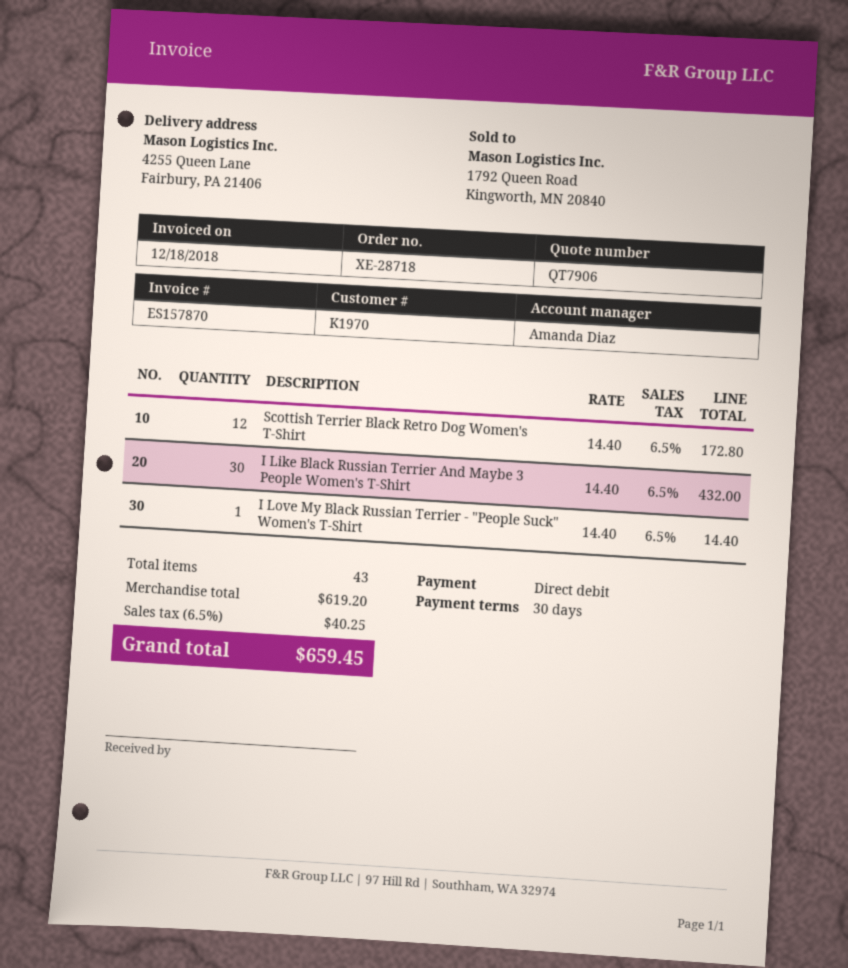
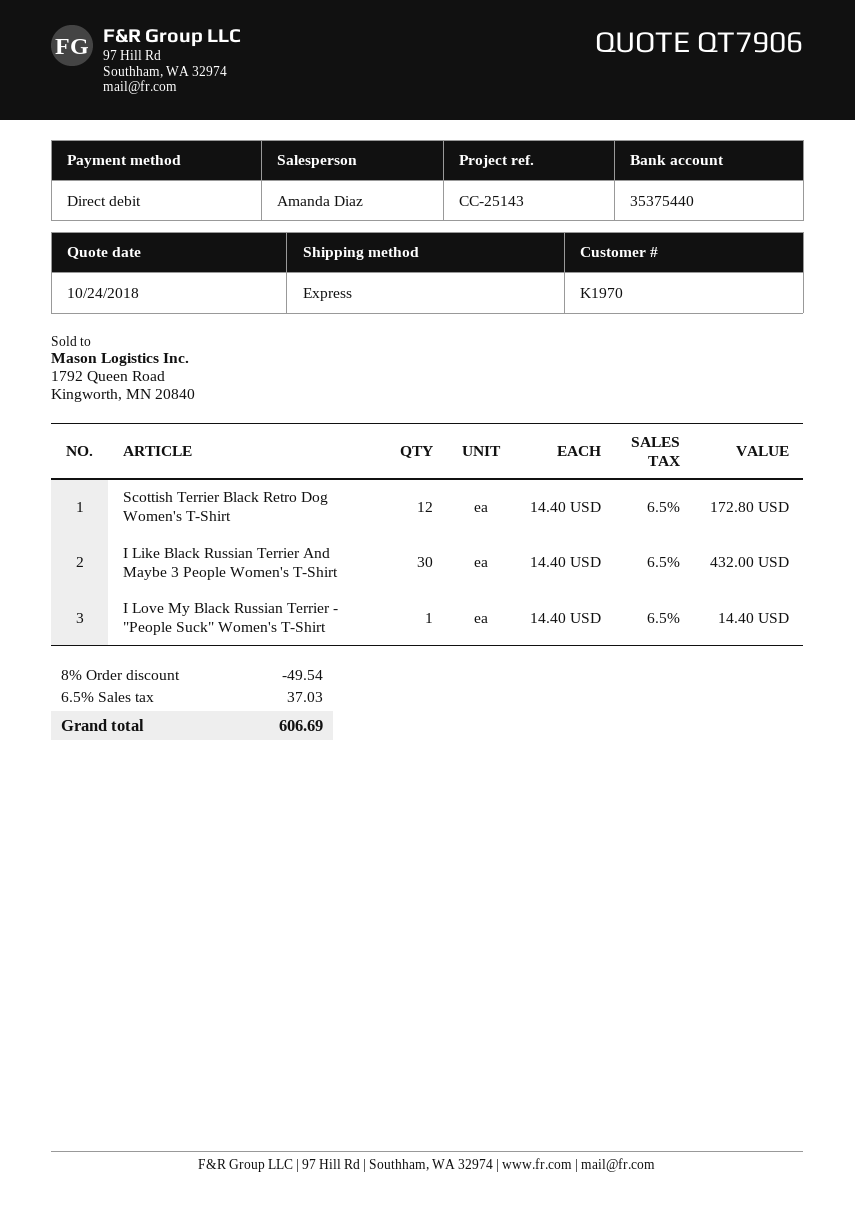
discount: none -> 8% = 49.54
tax: 6.5% = 40.25 -> 6.5% = 37.03
total: 659.45 -> 606.69

